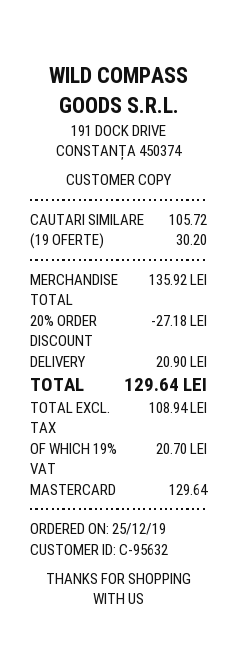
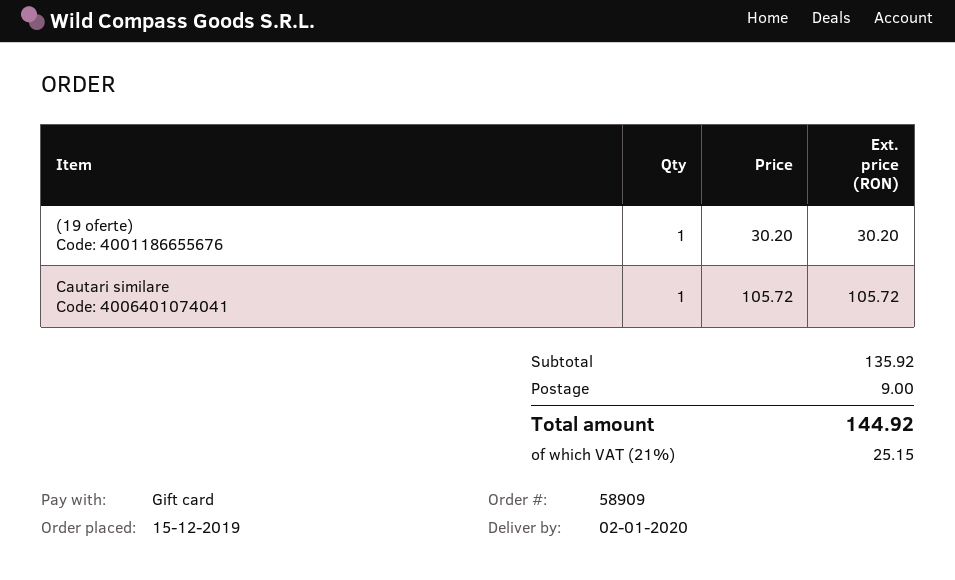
order date: 2019-12-25 -> 2019-12-15
payment method: Mastercard -> gift card
discount: 20% = 27.18 -> none
shipping: 20.90 -> 9.00
tax: 19% = 20.70 -> 21% = 25.15
total: 129.64 -> 144.92

